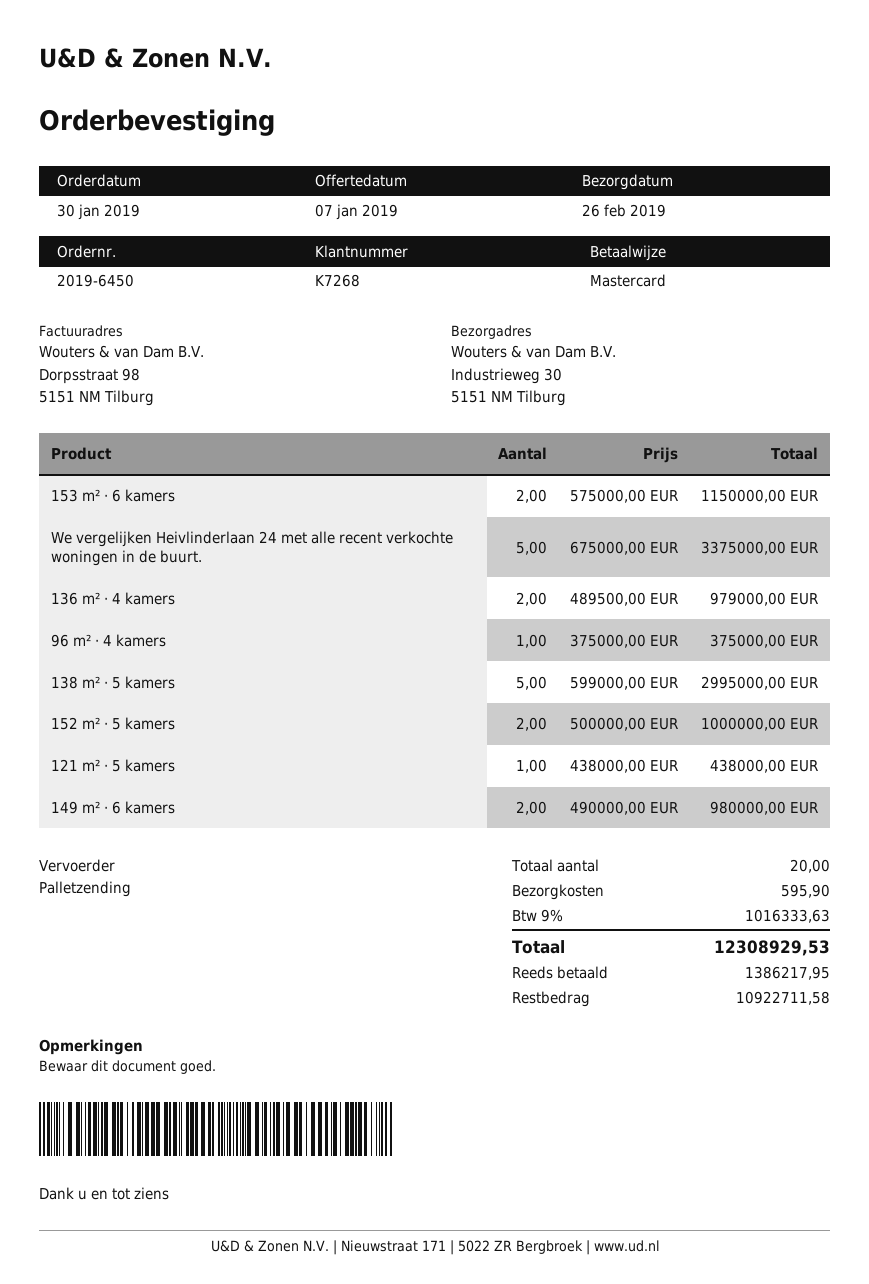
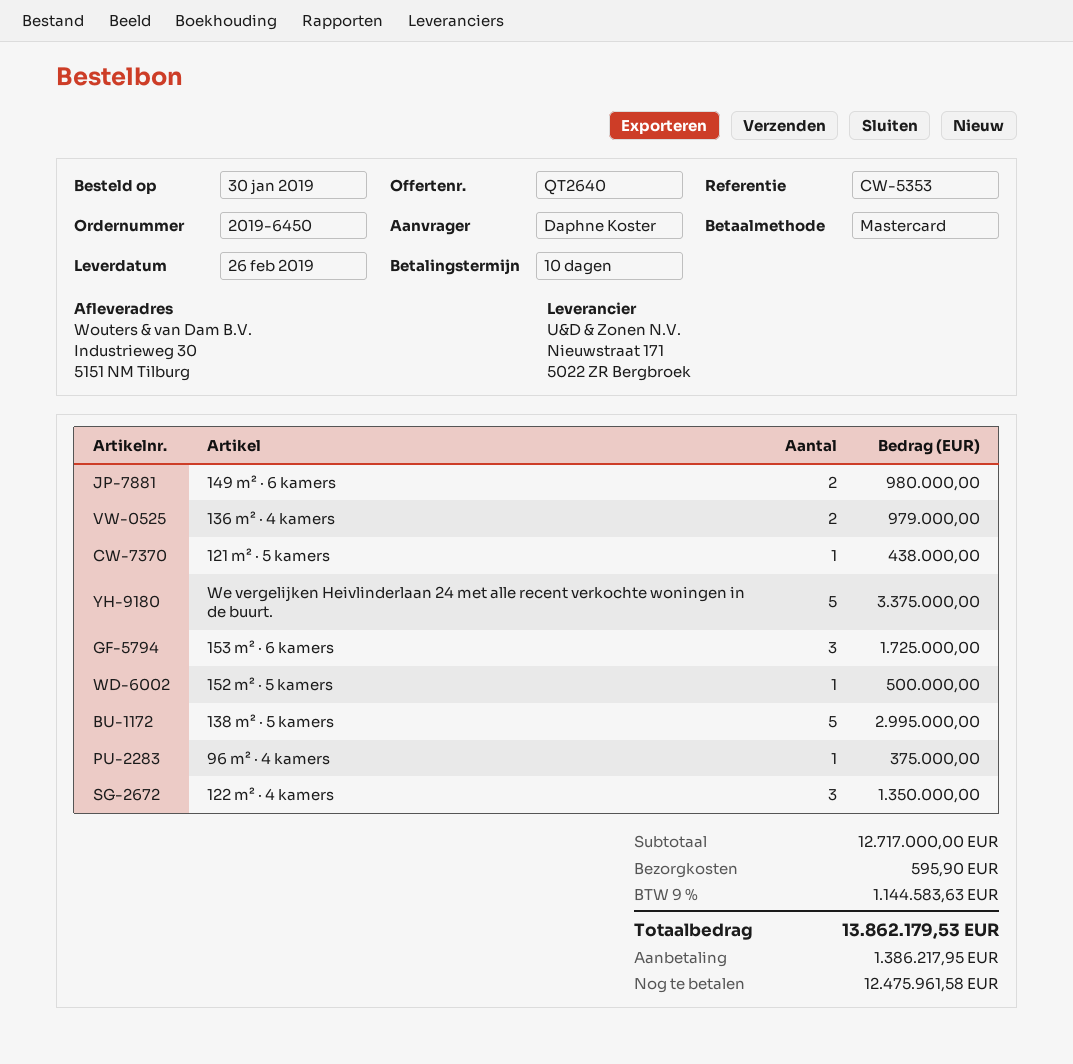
153 m² · 6 kamers: 2 for 1150000.00 -> 3 for 1725000.00
152 m² · 5 kamers: 2 for 1000000.00 -> 1 for 500000.00
122 m² · 4 kamers: none -> 3 for 1350000.00
tax: 9% = 1016333.63 -> 9% = 1144583.63
total: 12308929.53 -> 13862179.53
balance: 10922711.58 -> 12475961.58

